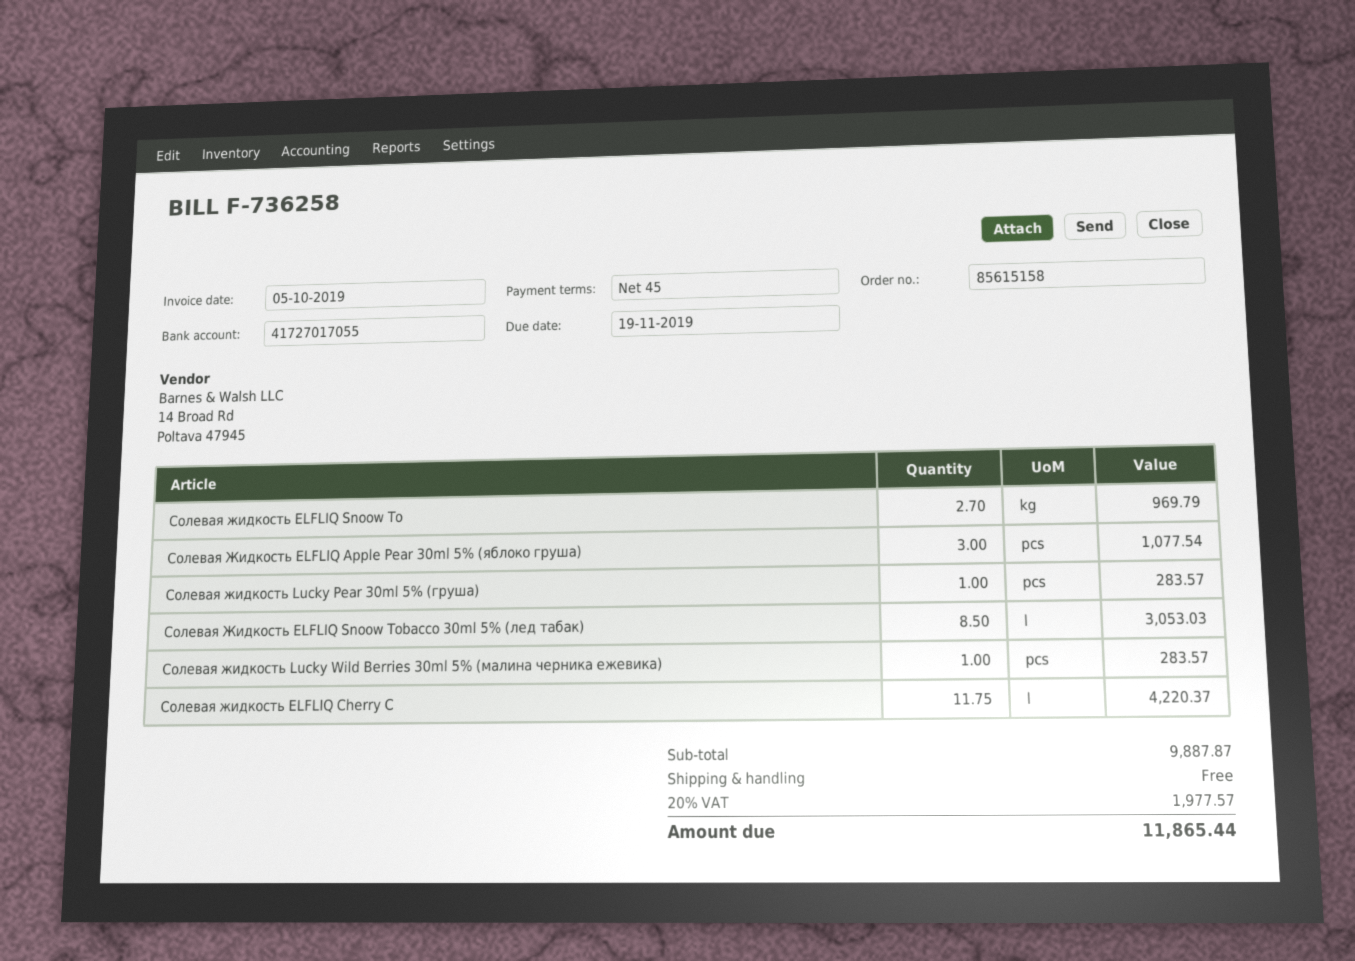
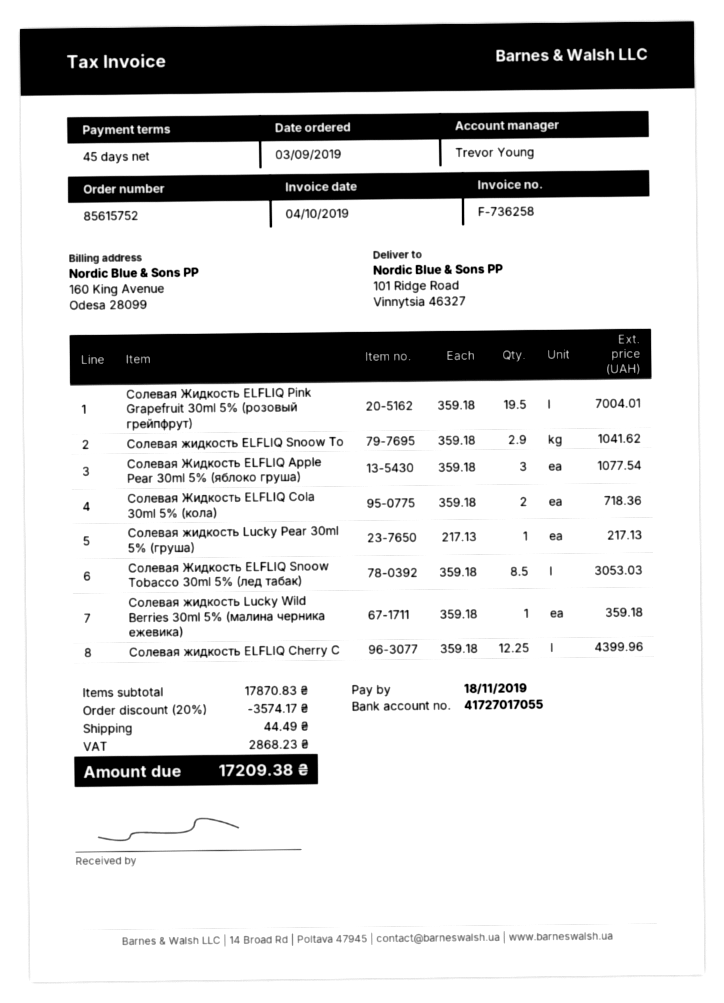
order number: 85615158 -> 85615752
invoice date: 2019-10-05 -> 2019-10-04
due date: 2019-11-19 -> 2019-11-18
Солевая жидкость ELFLIQ Snoow To: 2.7 for 969.79 -> 2.9 for 1041.62
Солевая жидкость Lucky Pear 30ml 5% (груша): 1 for 283.57 -> 1 for 217.13
Солевая жидкость Lucky Wild Berries 30ml 5% (малина черника ежевика): 1 for 283.57 -> 1 for 359.18
Солевая жидкость ELFLIQ Cherry C: 11.75 for 4220.37 -> 12.25 for 4399.96
Солевая Жидкость ELFLIQ Pink Grapefruit 30ml 5% (розовый грейпфрут): none -> 19.5 for 7004.01
Солевая Жидкость ELFLIQ Cola 30ml 5% (кола): none -> 2 for 718.36
subtotal: 9887.87 -> 17870.83
discount: none -> 20% = 3574.17
shipping: 0.00 -> 44.49
tax: 1977.57 -> 2868.23
total: 11865.44 -> 17209.38

